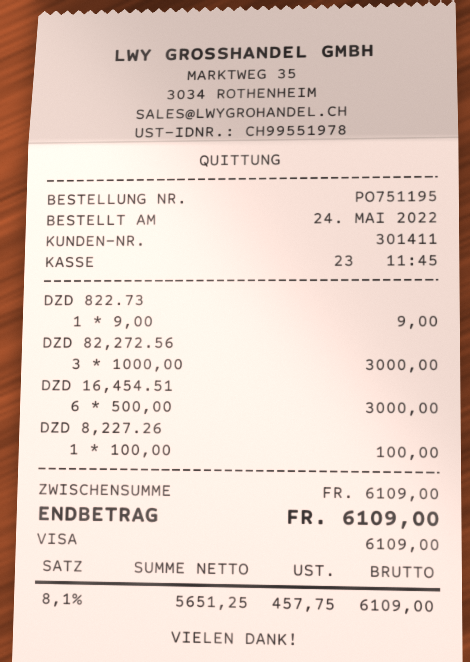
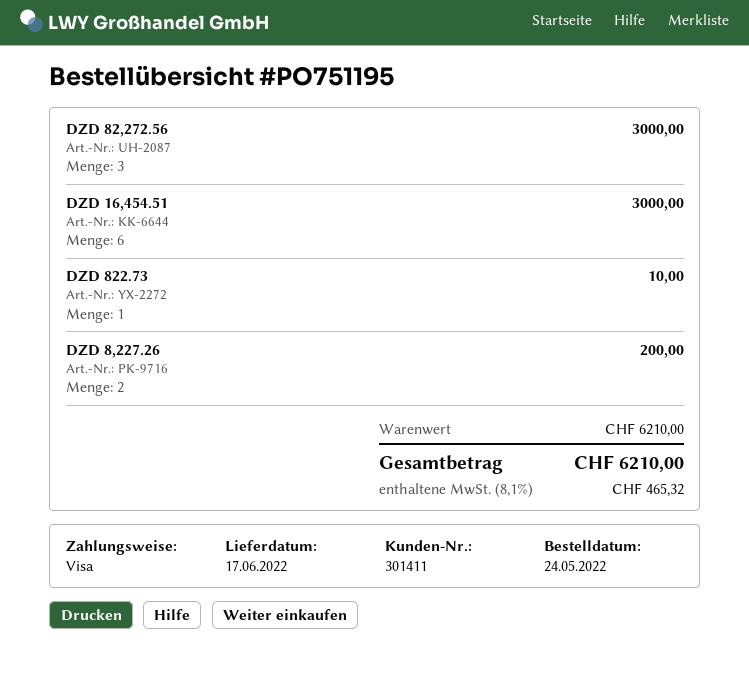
DZD 822.73: 1 for 9.00 -> 1 for 10.00
DZD 8,227.26: 1 for 100.00 -> 2 for 200.00
subtotal: 6109.00 -> 6210.00
tax: 8.1% = 457.75 -> 8.1% = 465.32
total: 6109.00 -> 6210.00

